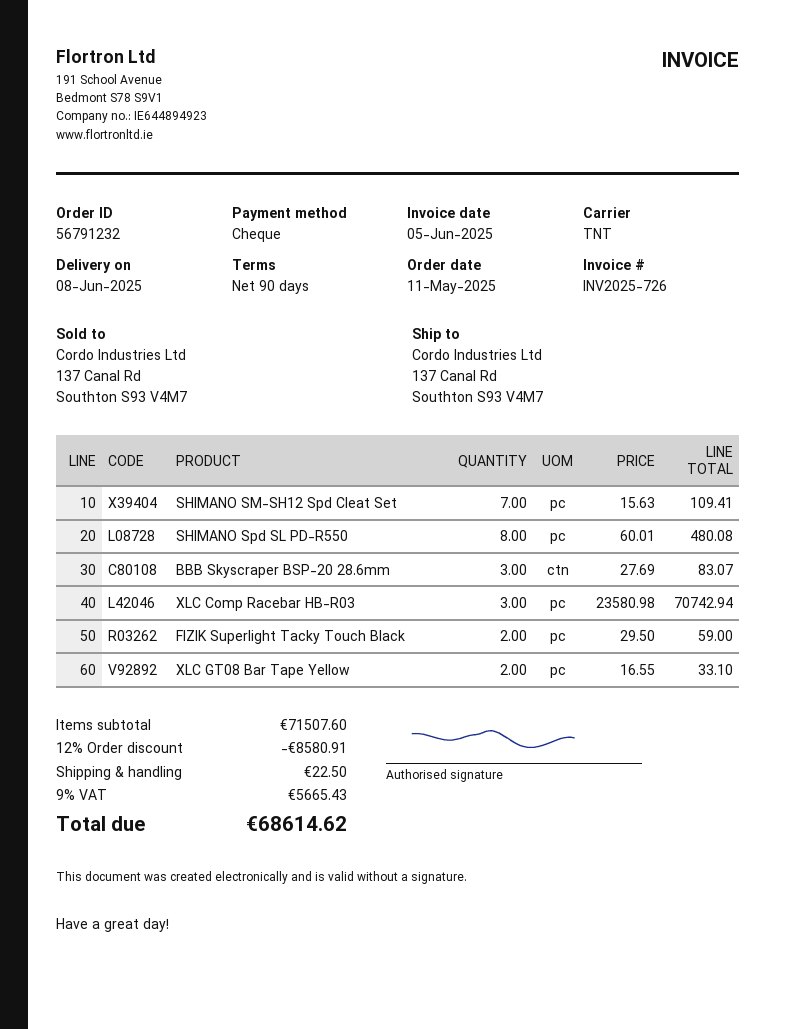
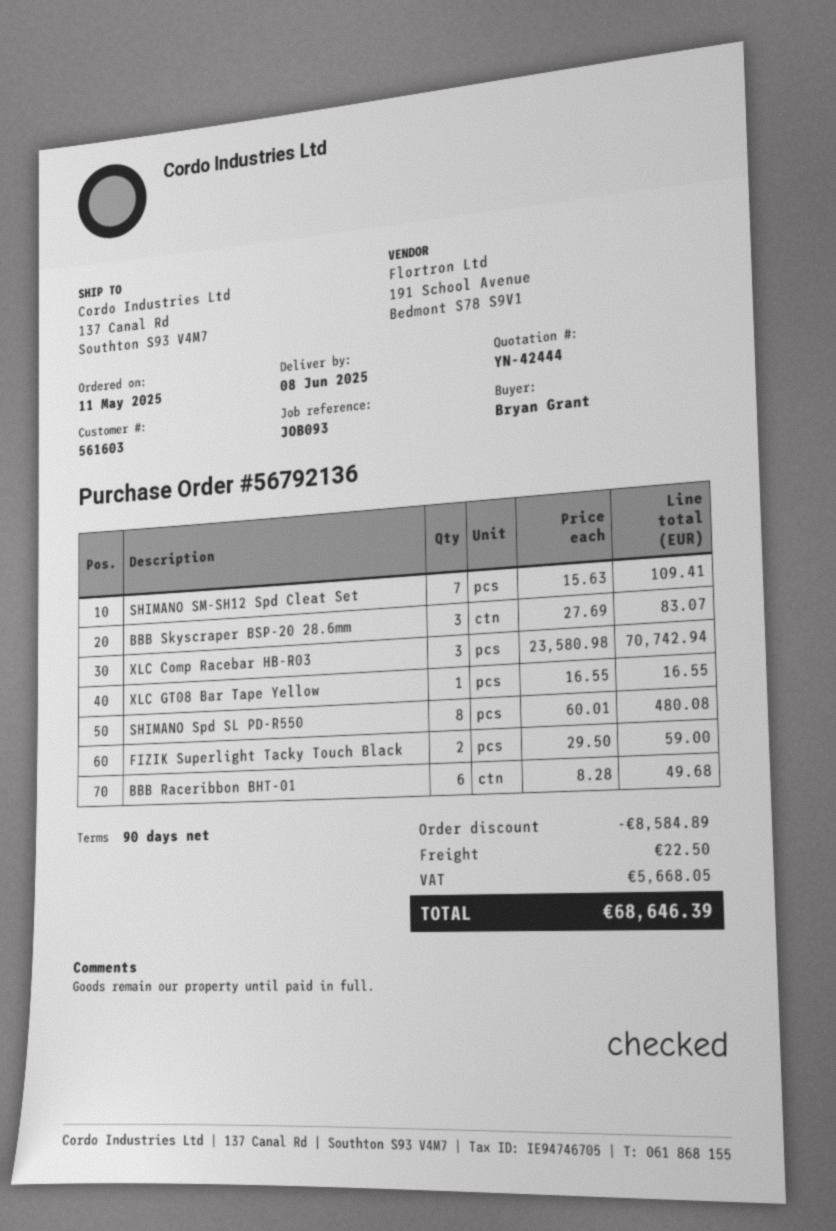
order number: 56791232 -> 56792136
XLC GT08 Bar Tape Yellow: 2 x 16.55 = 33.10 -> 1 x 16.55 = 16.55
BBB Raceribbon BHT-01: none -> 6 x 8.28 = 49.68
discount: 8580.91 -> 8584.89
tax: 5665.43 -> 5668.05
total: 68614.62 -> 68646.39

